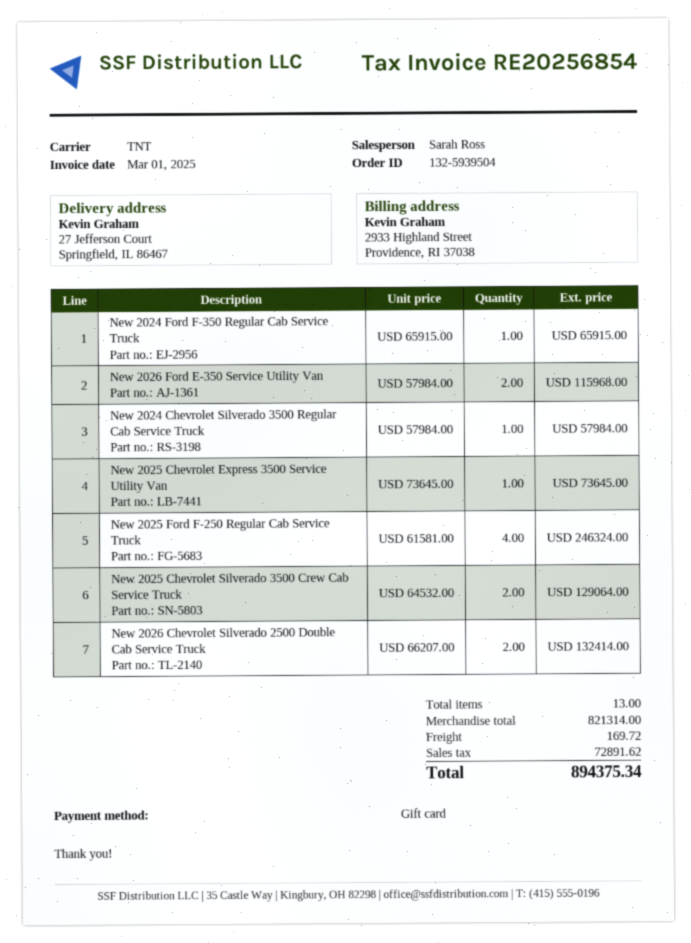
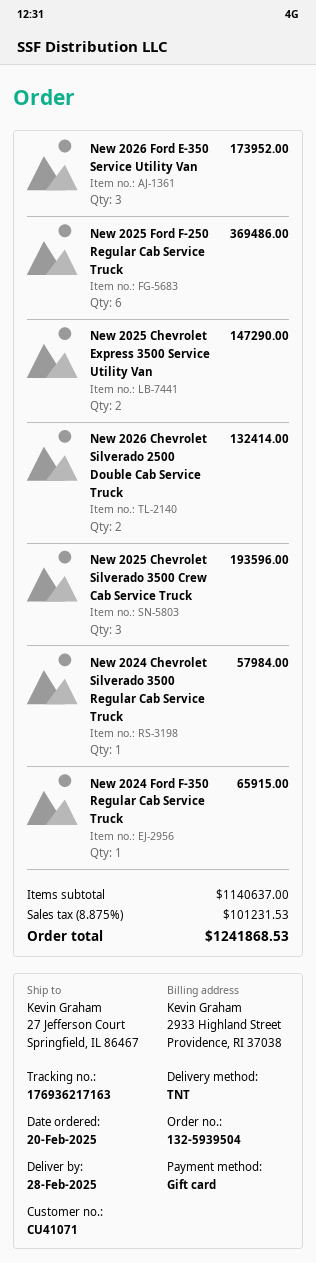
New 2026 Ford E-350 Service Utility Van: 2 for 115968.00 -> 3 for 173952.00
New 2025 Chevrolet Express 3500 Service Utility Van: 1 for 73645.00 -> 2 for 147290.00
New 2025 Ford F-250 Regular Cab Service Truck: 4 for 246324.00 -> 6 for 369486.00
New 2025 Chevrolet Silverado 3500 Crew Cab Service Truck: 2 for 129064.00 -> 3 for 193596.00
subtotal: 821314.00 -> 1140637.00
shipping: 169.72 -> none
tax: 72891.62 -> 101231.53
total: 894375.34 -> 1241868.53

